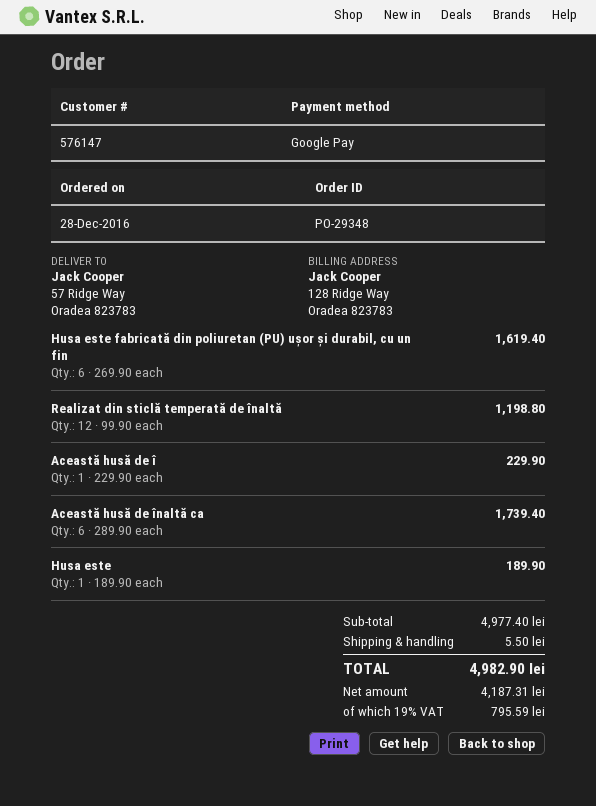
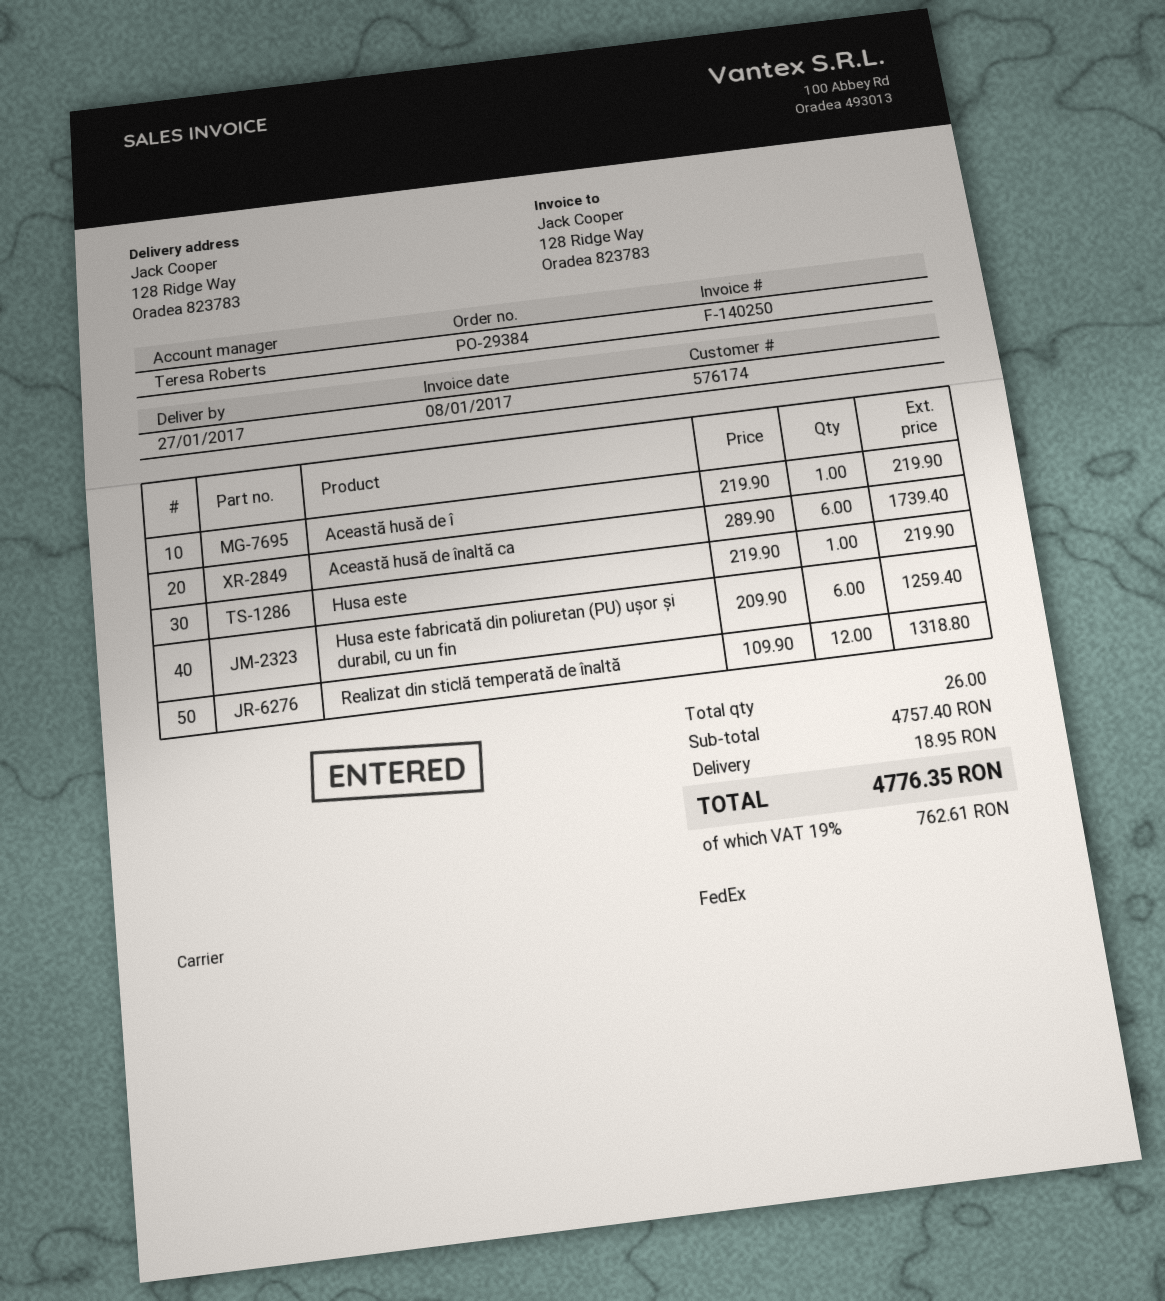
order number: PO-29348 -> PO-29384
customer number: 576147 -> 576174
ship to: 57 Ridge Way, Oradea 823783 -> 128 Ridge Way, Oradea 823783
Husa este fabricată din poliuretan (PU) ușor și durabil, cu un fin: 6 x 269.90 = 1619.40 -> 6 x 209.90 = 1259.40
Realizat din sticlă temperată de înaltă: 12 x 99.90 = 1198.80 -> 12 x 109.90 = 1318.80
Această husă de î: 1 x 229.90 = 229.90 -> 1 x 219.90 = 219.90
Husa este: 1 x 189.90 = 189.90 -> 1 x 219.90 = 219.90
subtotal: 4977.40 -> 4757.40
shipping: 5.50 -> 18.95
tax: 19% = 795.59 -> 19% = 762.61
total: 4982.90 -> 4776.35

